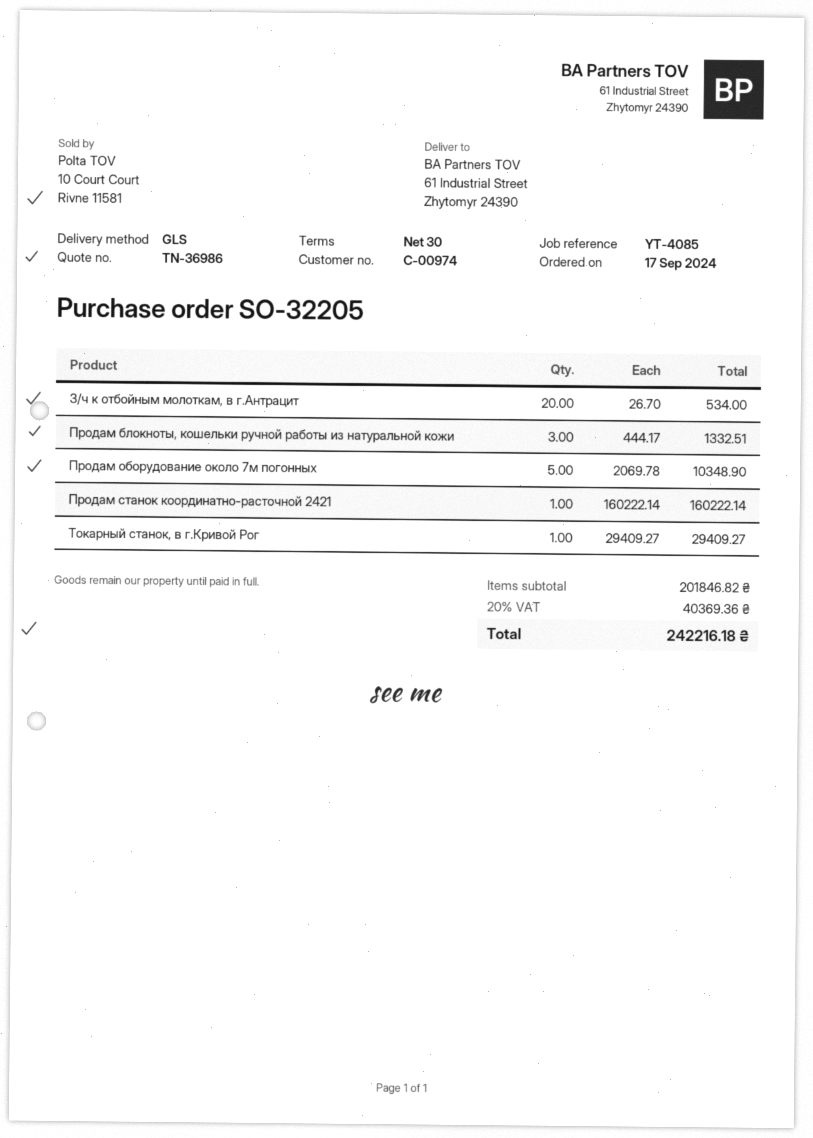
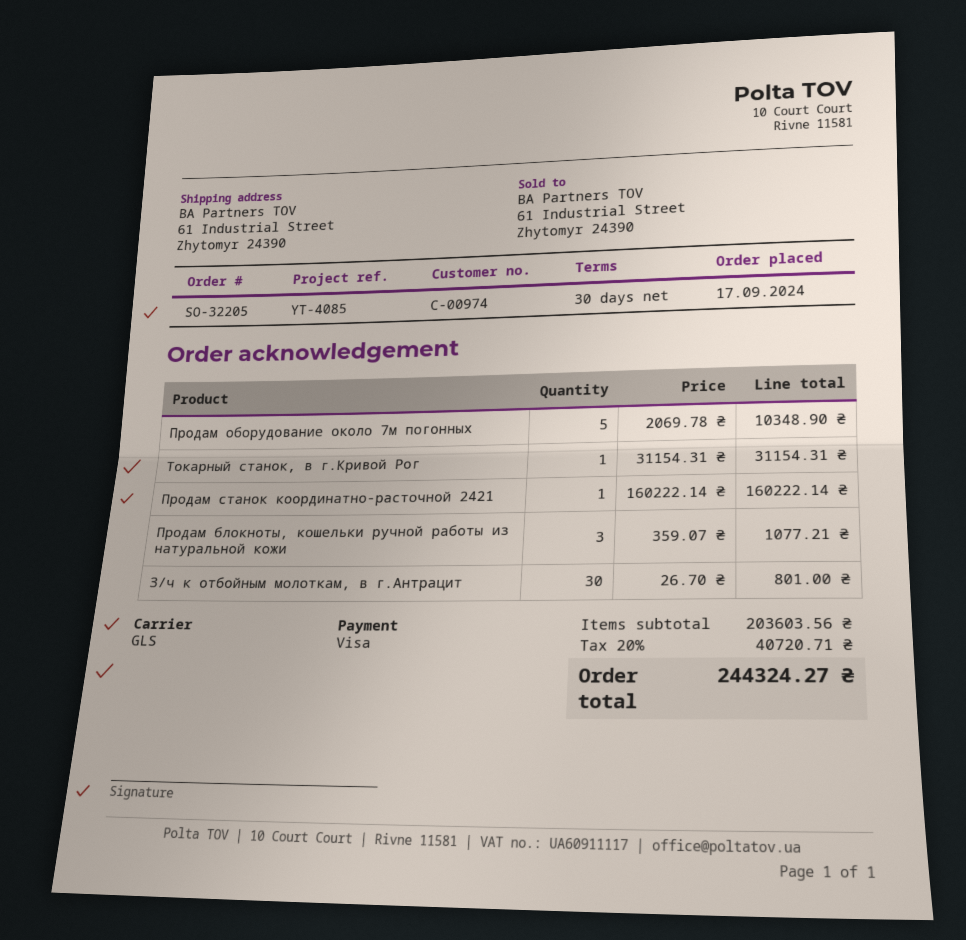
З/ч к отбойным молоткам, в г.Антрацит: 20 x 26.70 = 534.00 -> 30 x 26.70 = 801.00
Продам блокноты, кошельки ручной работы из натуральной кожи: 3 x 444.17 = 1332.51 -> 3 x 359.07 = 1077.21
Токарный станок, в г.Кривой Рог: 1 x 29409.27 = 29409.27 -> 1 x 31154.31 = 31154.31
subtotal: 201846.82 -> 203603.56
tax: 20% = 40369.36 -> 20% = 40720.71
total: 242216.18 -> 244324.27

